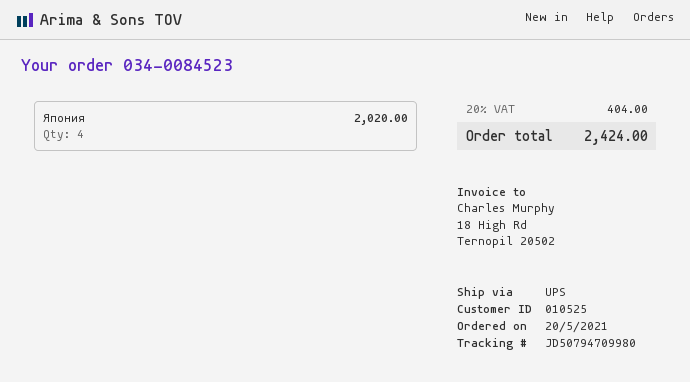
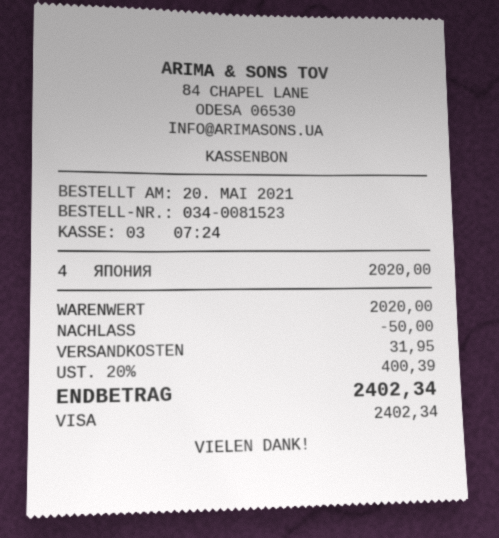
order number: 034-0084523 -> 034-0081523
discount: none -> 50.00
shipping: none -> 31.95
tax: 20% = 404.00 -> 20% = 400.39
total: 2424.00 -> 2402.34

